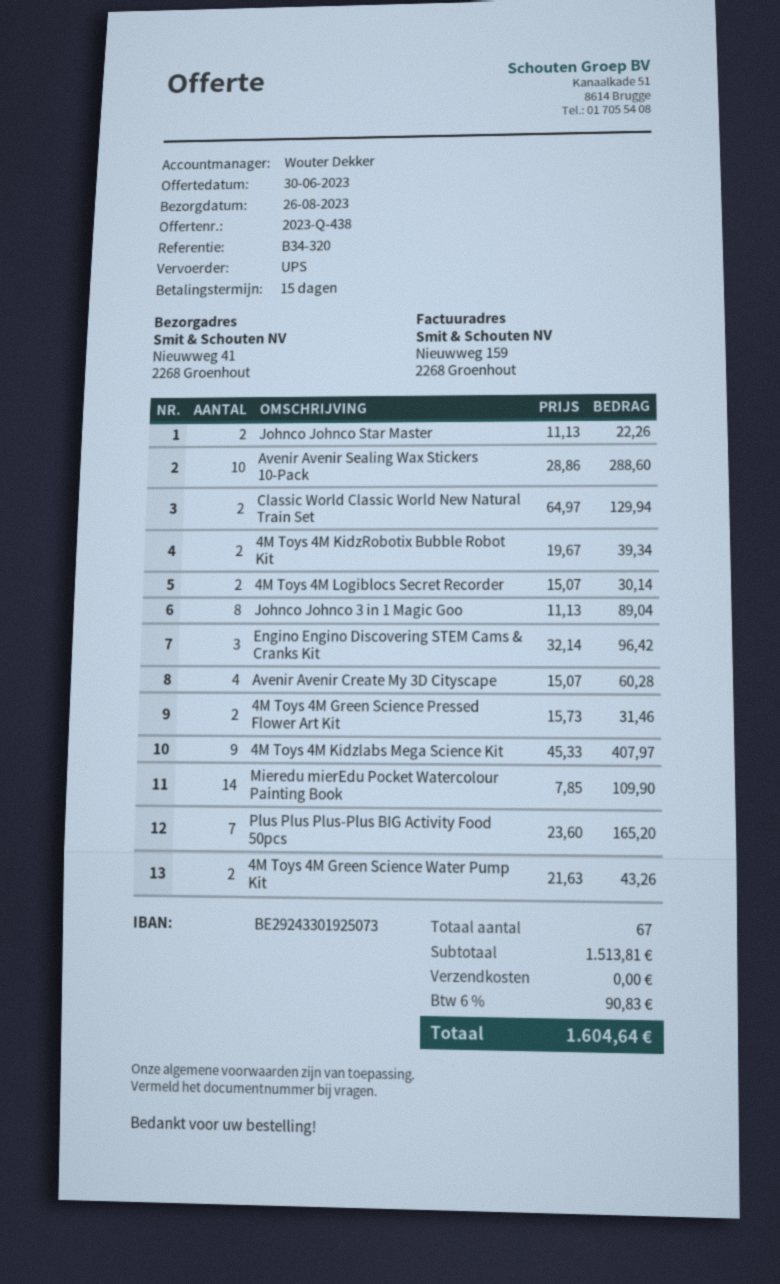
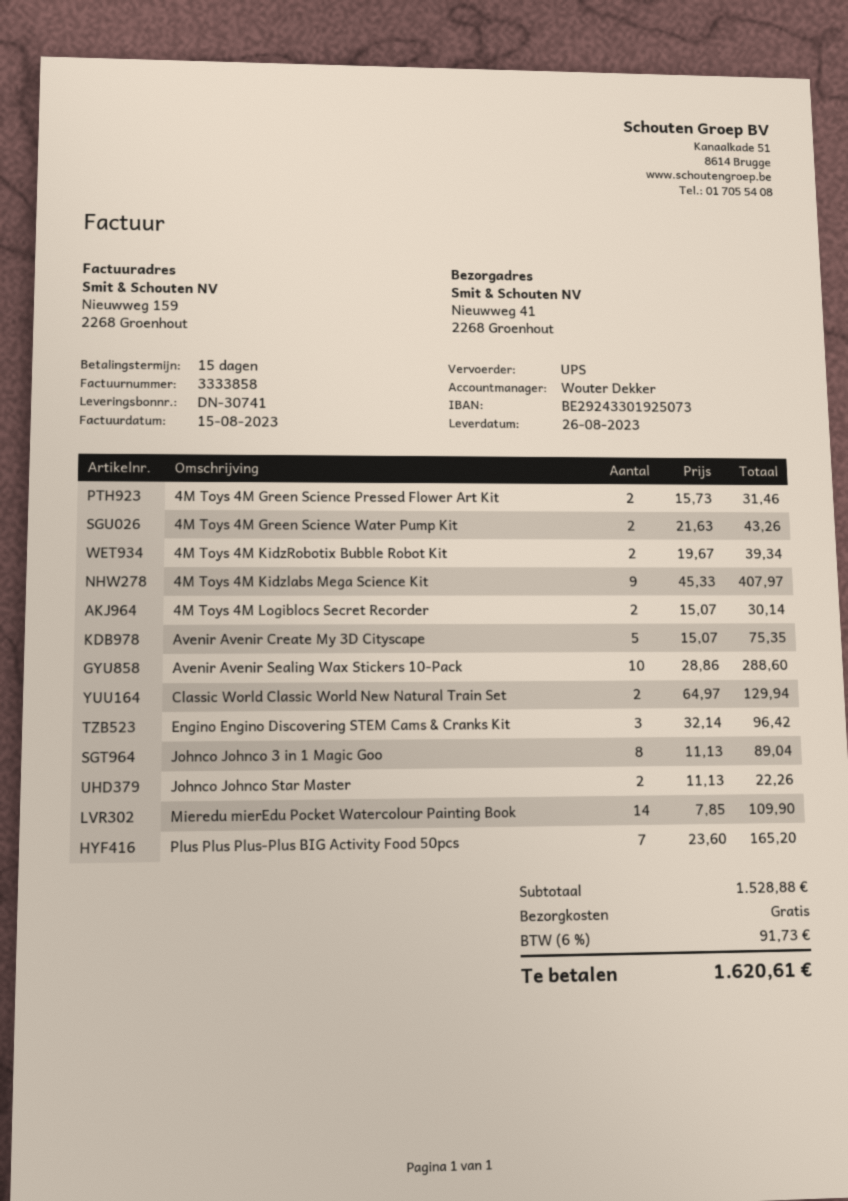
Avenir Avenir Create My 3D Cityscape: 4 x 15.07 = 60.28 -> 5 x 15.07 = 75.35
subtotal: 1513.81 -> 1528.88
tax: 6% = 90.83 -> 6% = 91.73
total: 1604.64 -> 1620.61

